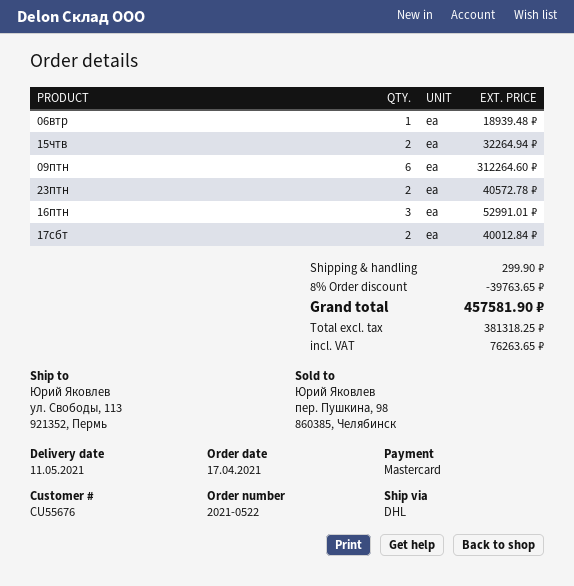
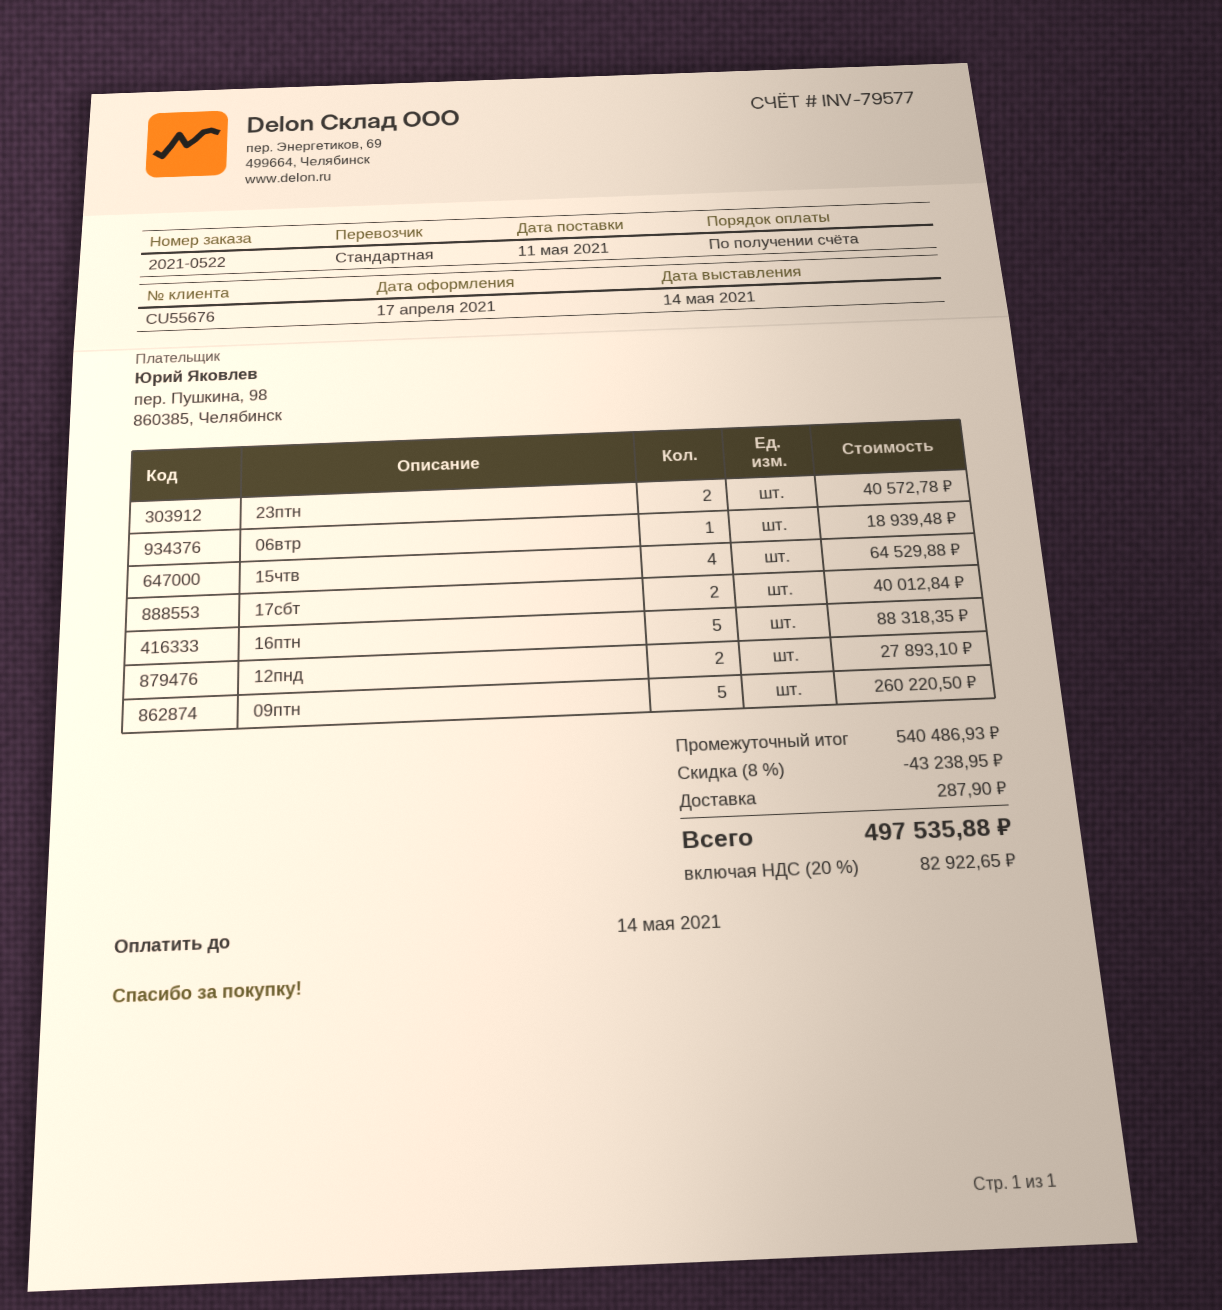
shipping method: DHL -> standard
15чтв: 2 for 32264.94 -> 4 for 64529.88
09птн: 6 for 312264.60 -> 5 for 260220.50
16птн: 3 for 52991.01 -> 5 for 88318.35
12пнд: none -> 2 for 27893.10
discount: 8% = 39763.65 -> 8% = 43238.95
shipping: 299.90 -> 287.90
tax: 76263.65 -> 82922.65
total: 457581.90 -> 497535.88

